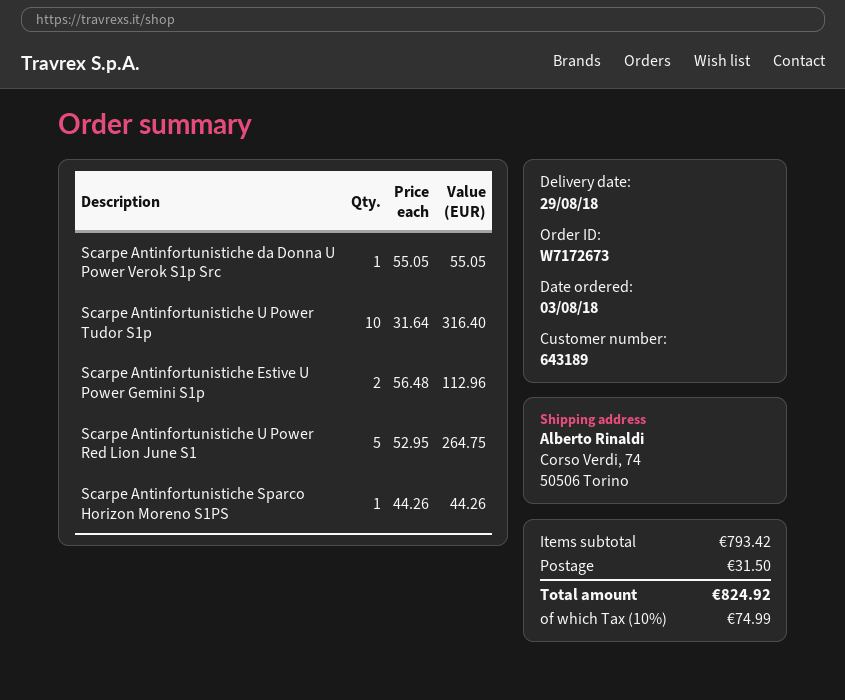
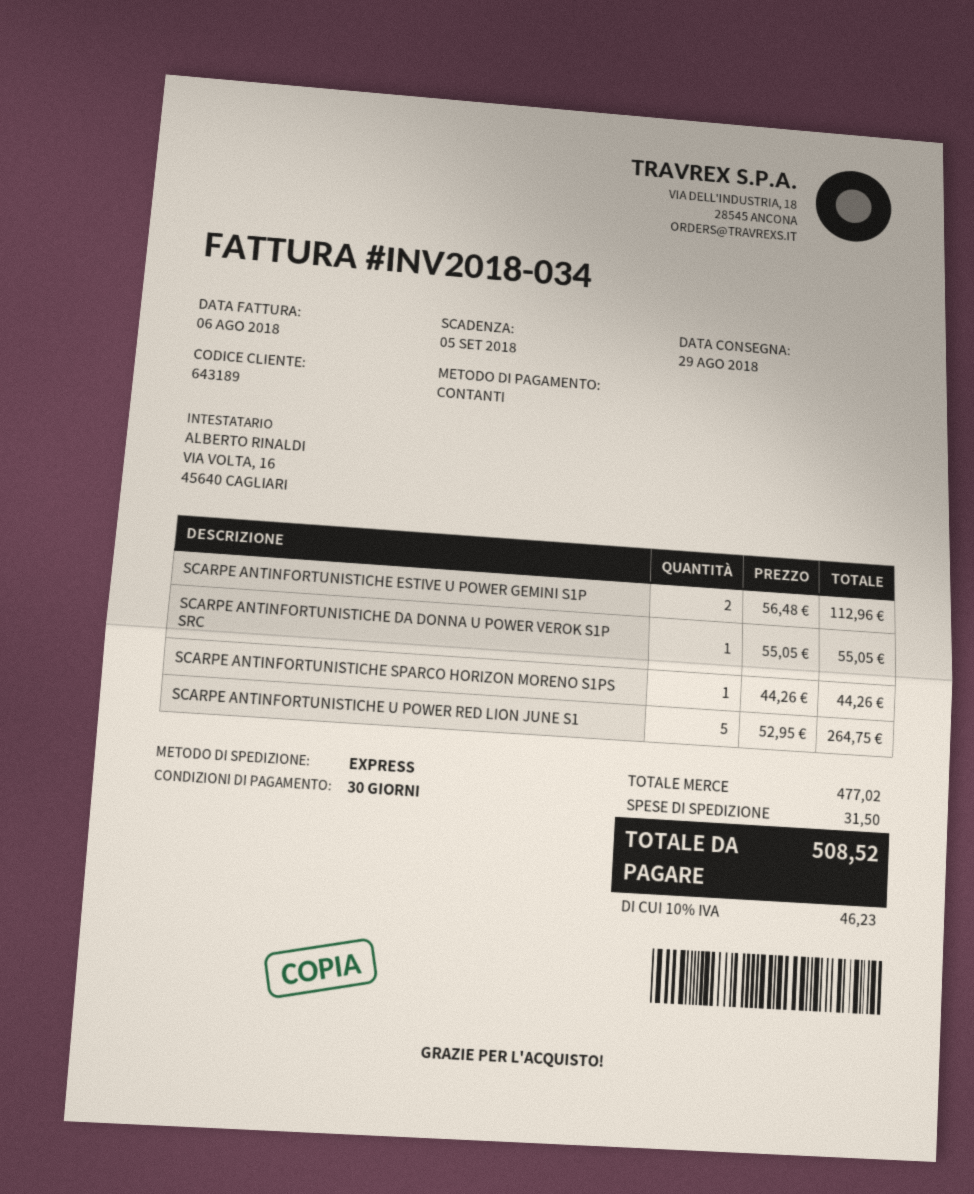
Scarpe Antinfortunistiche U Power Tudor S1p: 10 x 31.64 = 316.40 -> none
subtotal: 793.42 -> 477.02
tax: 10% = 74.99 -> 10% = 46.23
total: 824.92 -> 508.52

